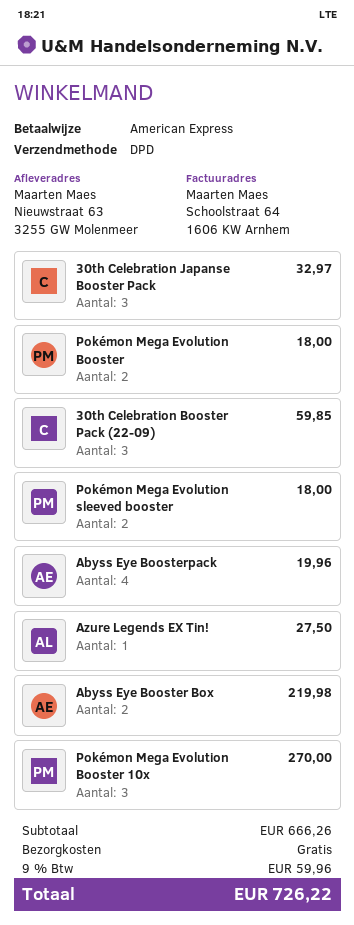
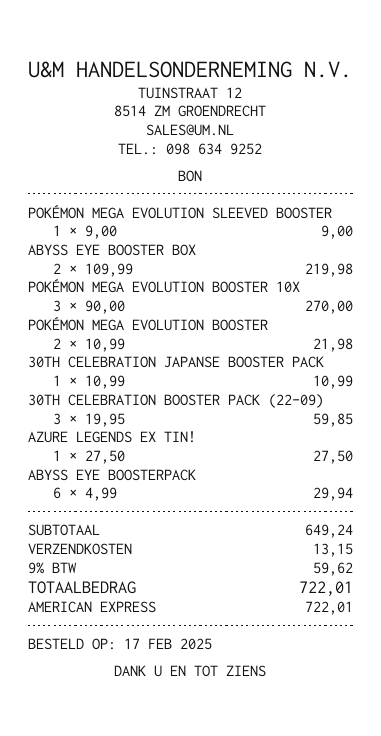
30th Celebration Japanse Booster Pack: 3 for 32.97 -> 1 for 10.99
Pokémon Mega Evolution Booster: 2 for 18.00 -> 2 for 21.98
Pokémon Mega Evolution sleeved booster: 2 for 18.00 -> 1 for 9.00
Abyss Eye Boosterpack: 4 for 19.96 -> 6 for 29.94
subtotal: 666.26 -> 649.24
shipping: 0.00 -> 13.15
tax: 9% = 59.96 -> 9% = 59.62
total: 726.22 -> 722.01

